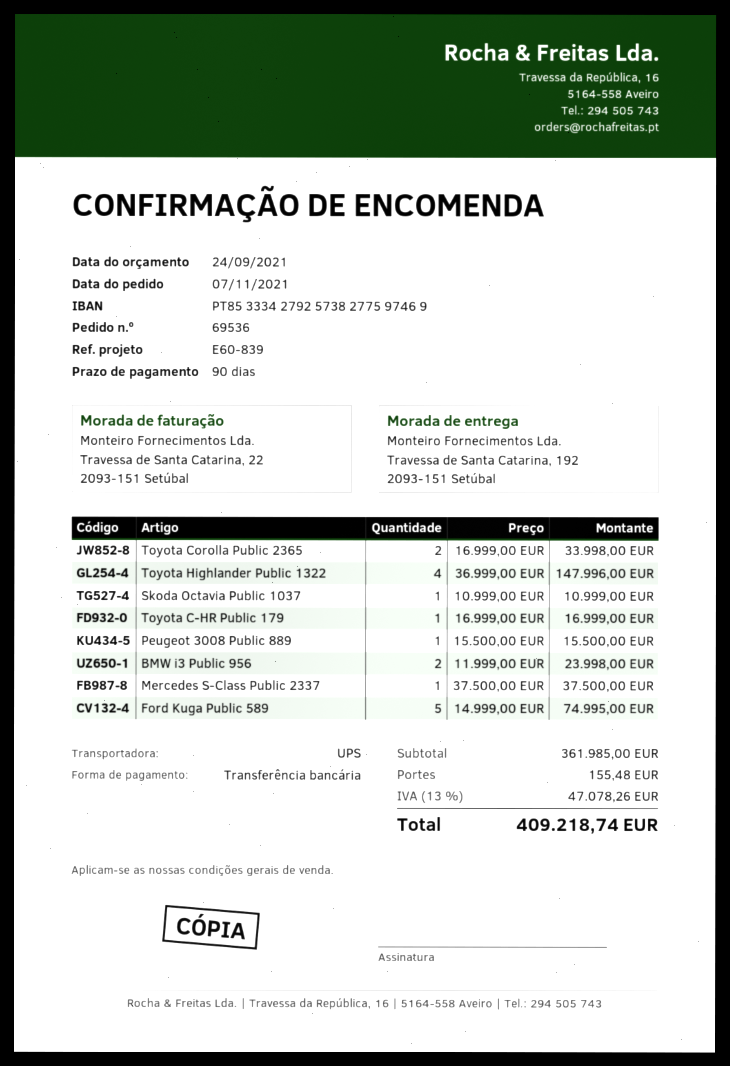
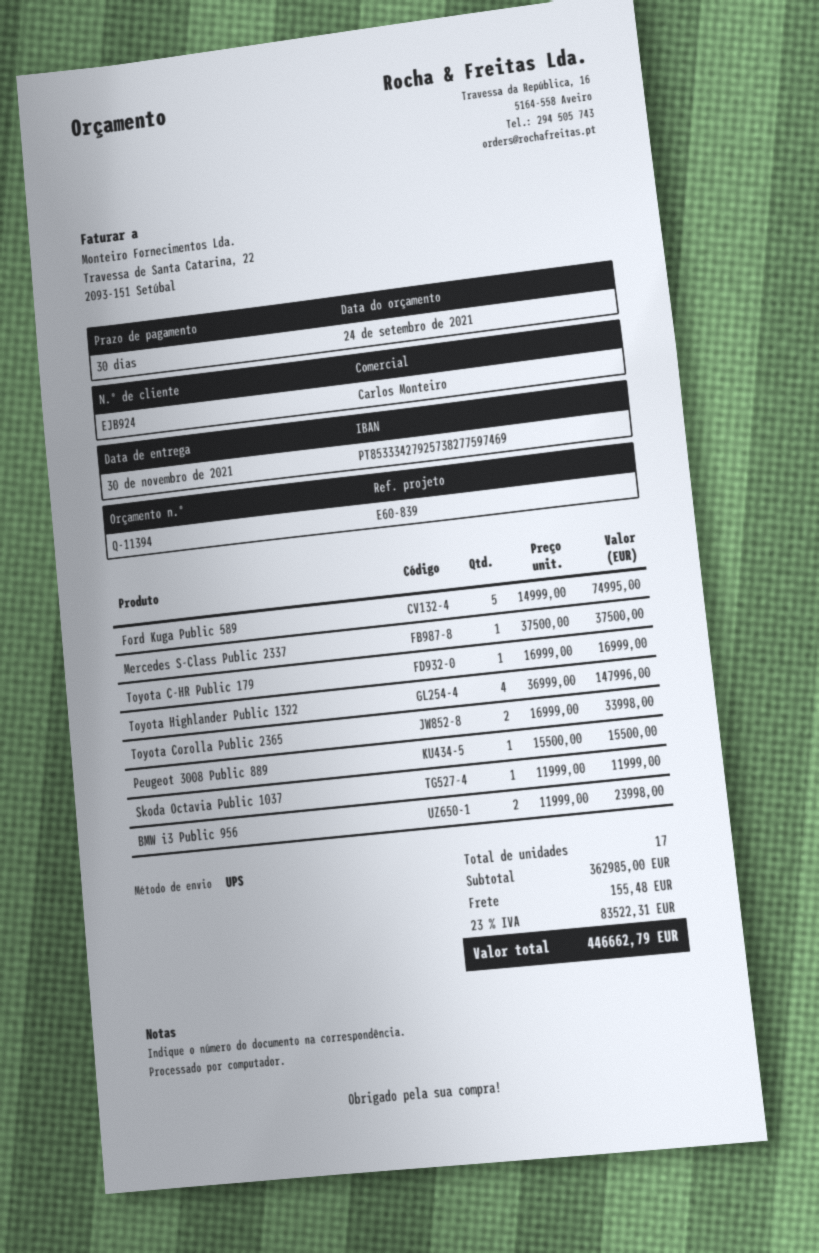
payment terms: 90 days -> 30 days
Skoda Octavia Public 1037: 1 x 10999.00 = 10999.00 -> 1 x 11999.00 = 11999.00
subtotal: 361985.00 -> 362985.00
tax: 13% = 47078.26 -> 23% = 83522.31
total: 409218.74 -> 446662.79

